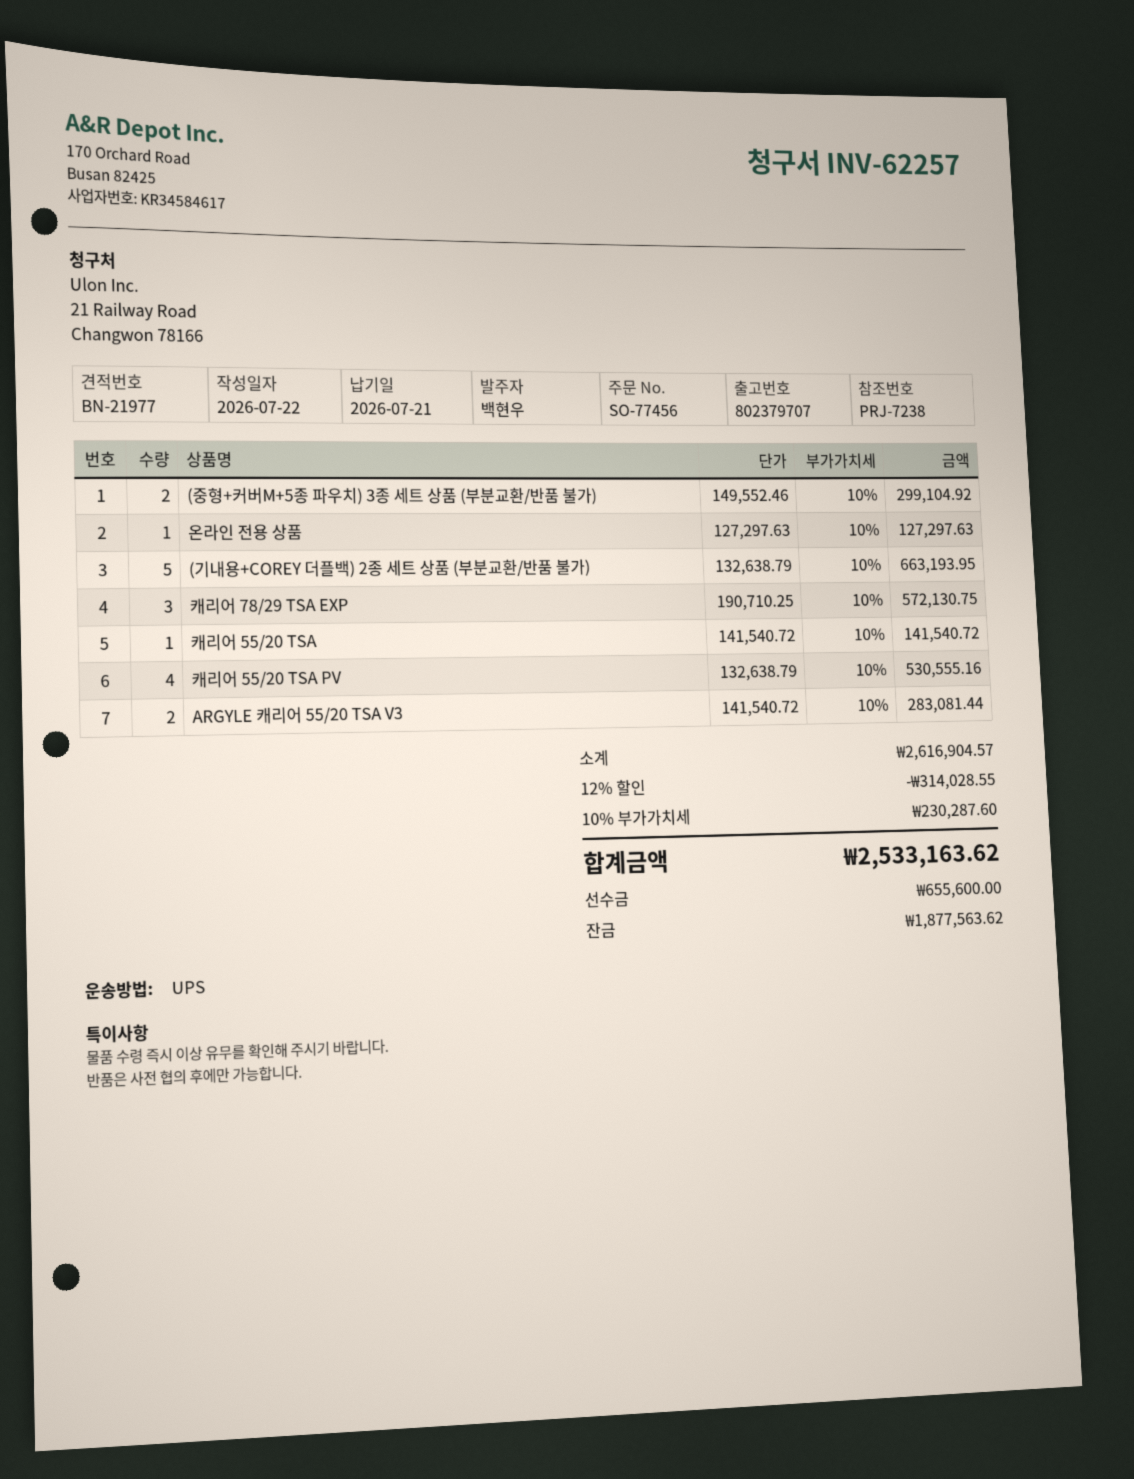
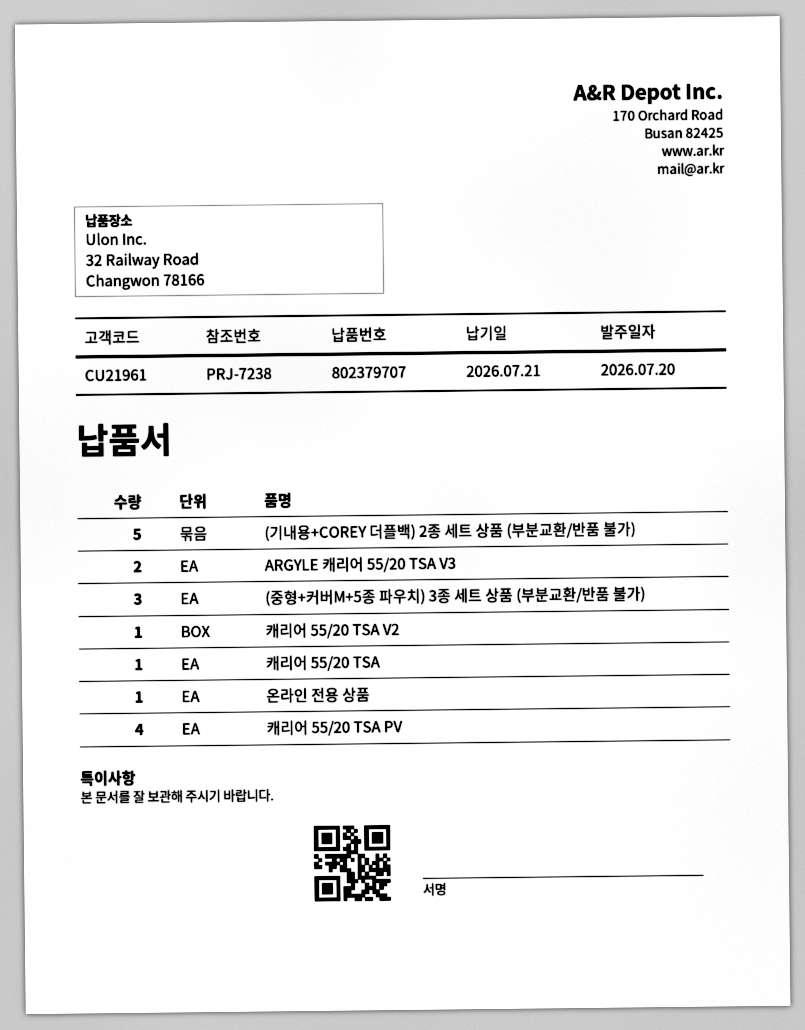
(중형+커버M+5종 파우치) 3종 세트 상품 (부분교환/반품 불가): 2 -> 3
캐리어 78/29 TSA EXP: 3 -> none
캐리어 55/20 TSA V2: none -> 1

